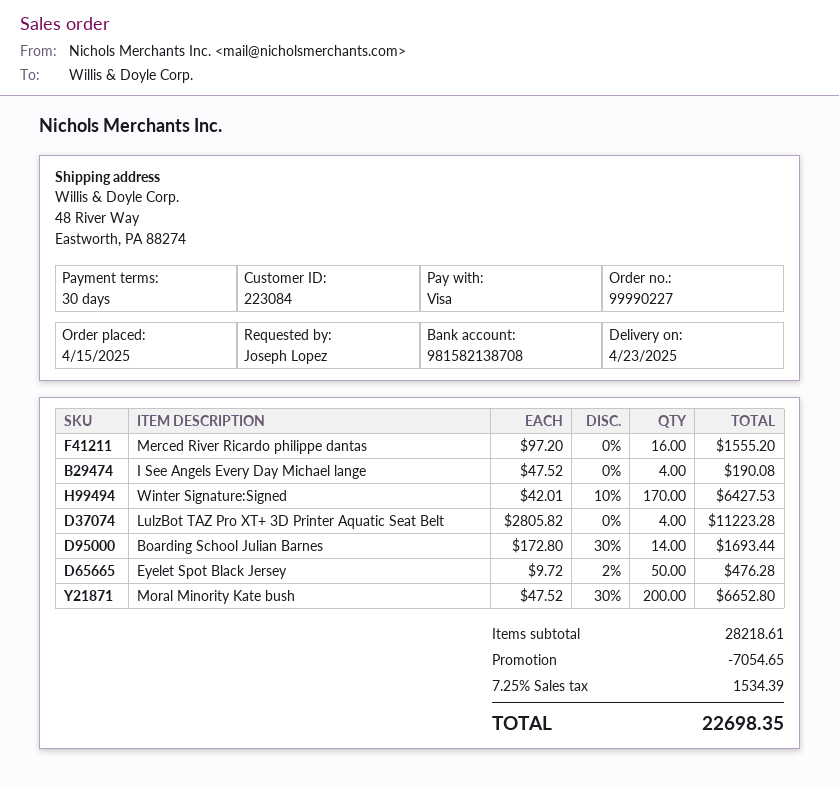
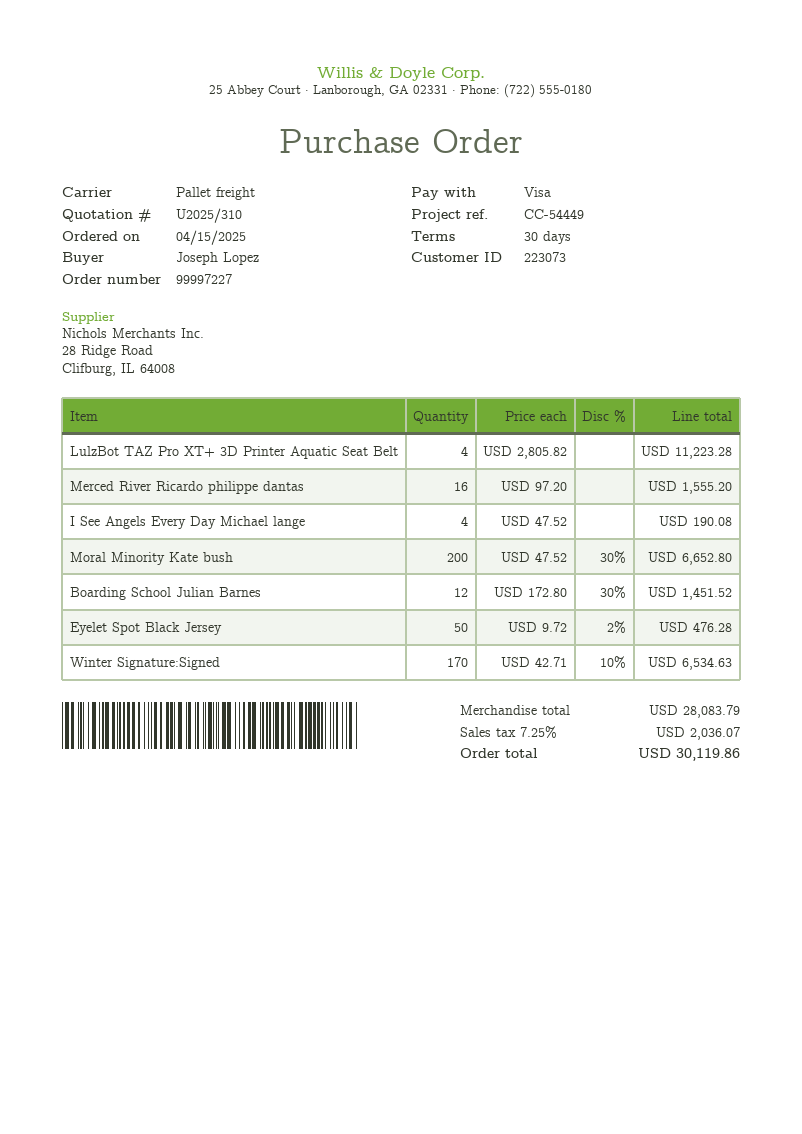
order number: 99990227 -> 99997227
customer number: 223084 -> 223073
Winter Signature:Signed: 170 x 42.01 - 10% = 6427.53 -> 170 x 42.71 - 10% = 6534.63
Boarding School Julian Barnes: 14 x 172.80 - 30% = 1693.44 -> 12 x 172.80 - 30% = 1451.52
subtotal: 28218.61 -> 28083.79
discount: 7054.65 -> none
tax: 7.25% = 1534.39 -> 7.25% = 2036.07
total: 22698.35 -> 30119.86

